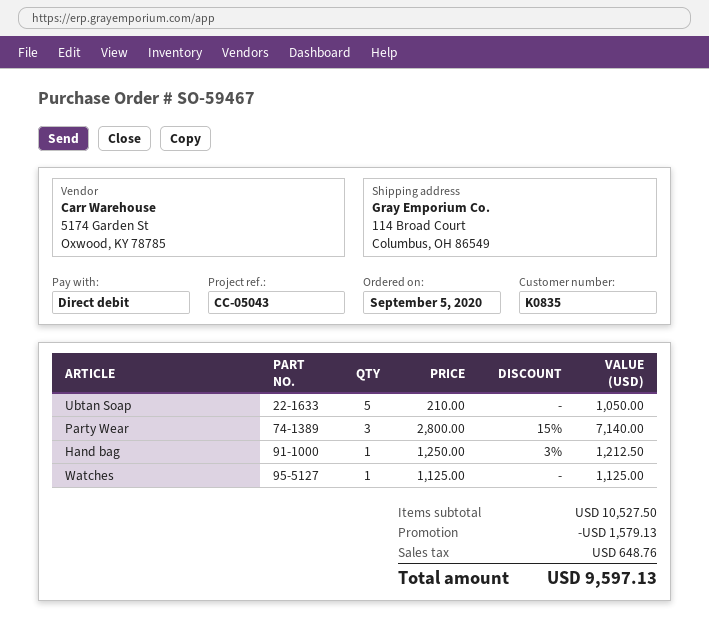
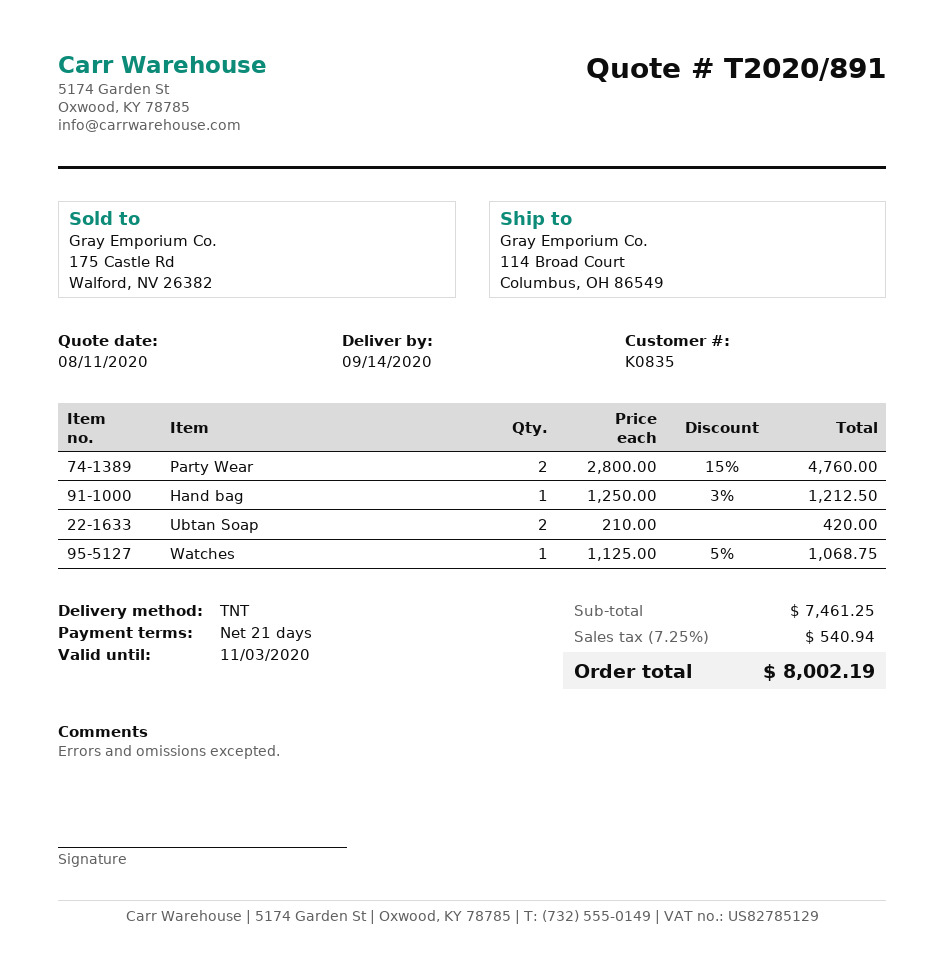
Ubtan Soap: 5 x 210.00 = 1050.00 -> 2 x 210.00 = 420.00
Party Wear: 3 x 2800.00 - 15% = 7140.00 -> 2 x 2800.00 - 15% = 4760.00
Watches: 1 x 1125.00 = 1125.00 -> 1 x 1125.00 - 5% = 1068.75
subtotal: 10527.50 -> 7461.25
discount: 1579.13 -> none
tax: 648.76 -> 540.94
total: 9597.13 -> 8002.19

